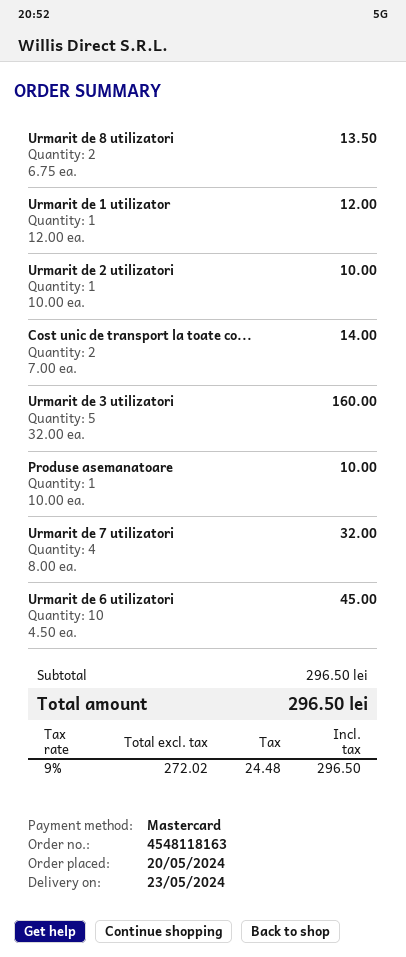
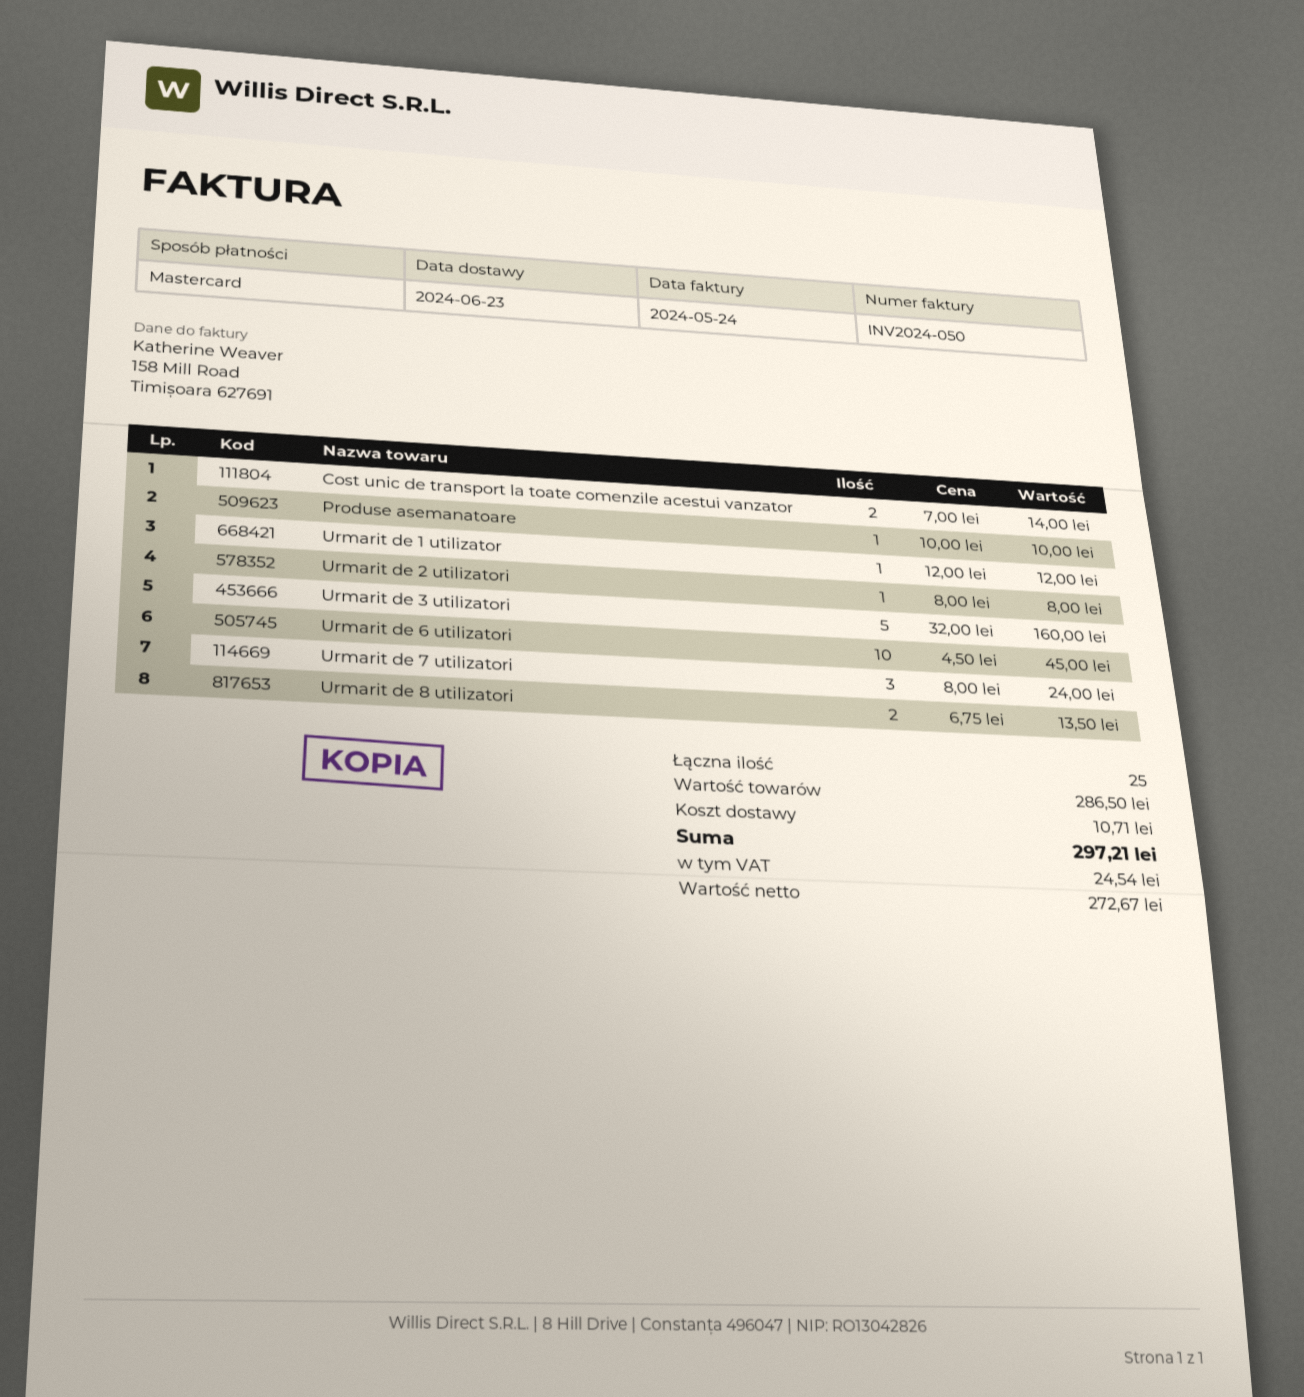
delivery date: 2024-05-23 -> 2024-06-23
Urmarit de 2 utilizatori: 1 x 10.00 = 10.00 -> 1 x 8.00 = 8.00
Urmarit de 7 utilizatori: 4 x 8.00 = 32.00 -> 3 x 8.00 = 24.00
subtotal: 296.50 -> 286.50
shipping: none -> 10.71
net: 272.02 -> 272.67
tax: 24.48 -> 24.54
total: 296.50 -> 297.21

